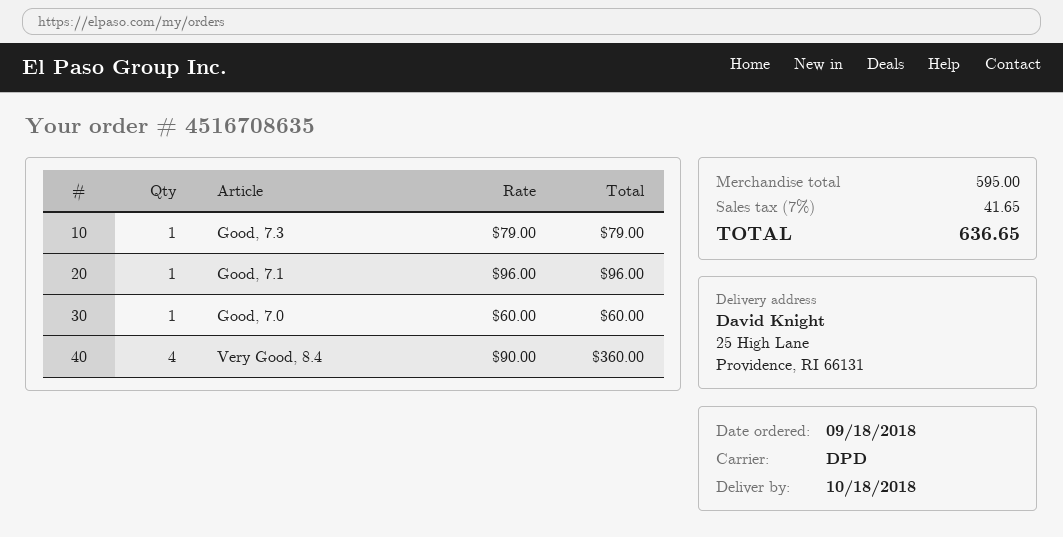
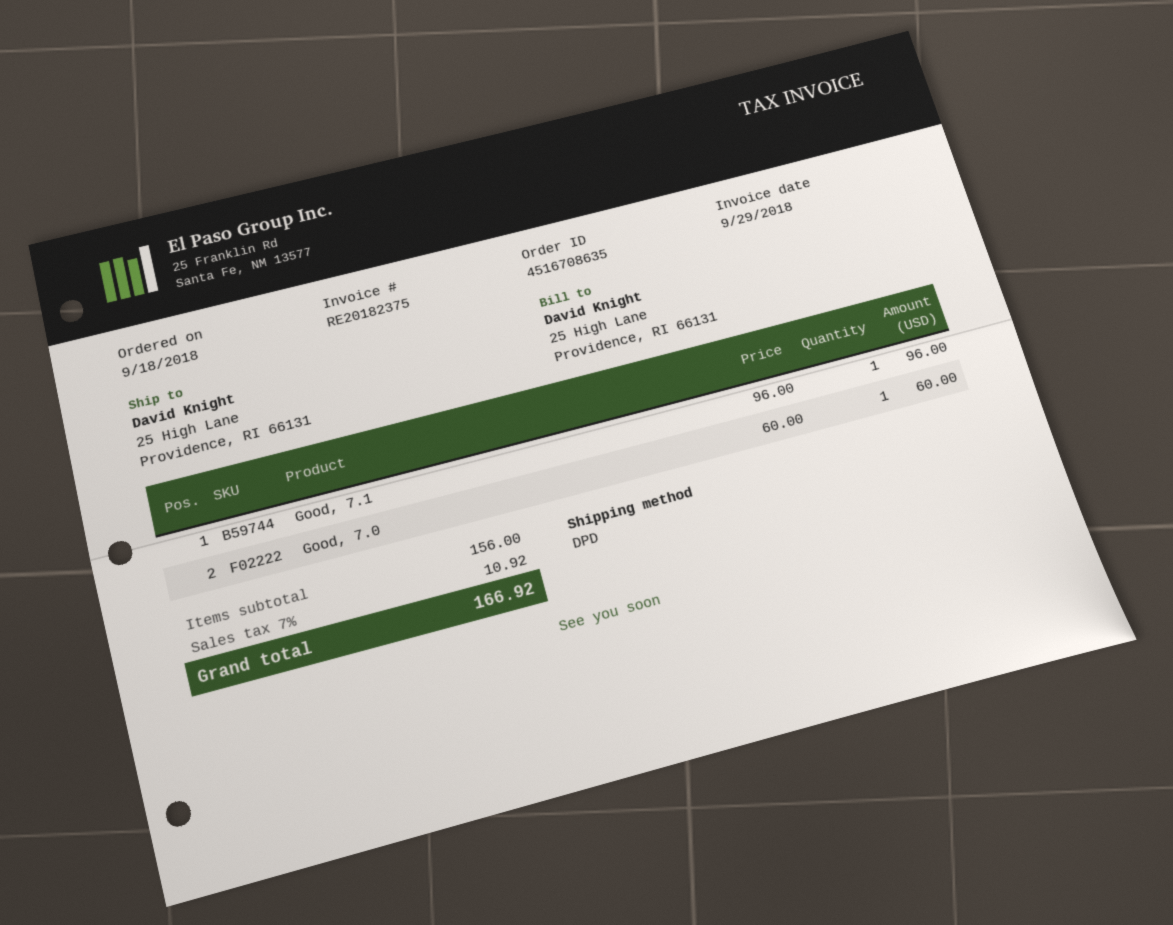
Good, 7.3: 1 x 79.00 = 79.00 -> none
Very Good, 8.4: 4 x 90.00 = 360.00 -> none
subtotal: 595.00 -> 156.00
tax: 7% = 41.65 -> 7% = 10.92
total: 636.65 -> 166.92

